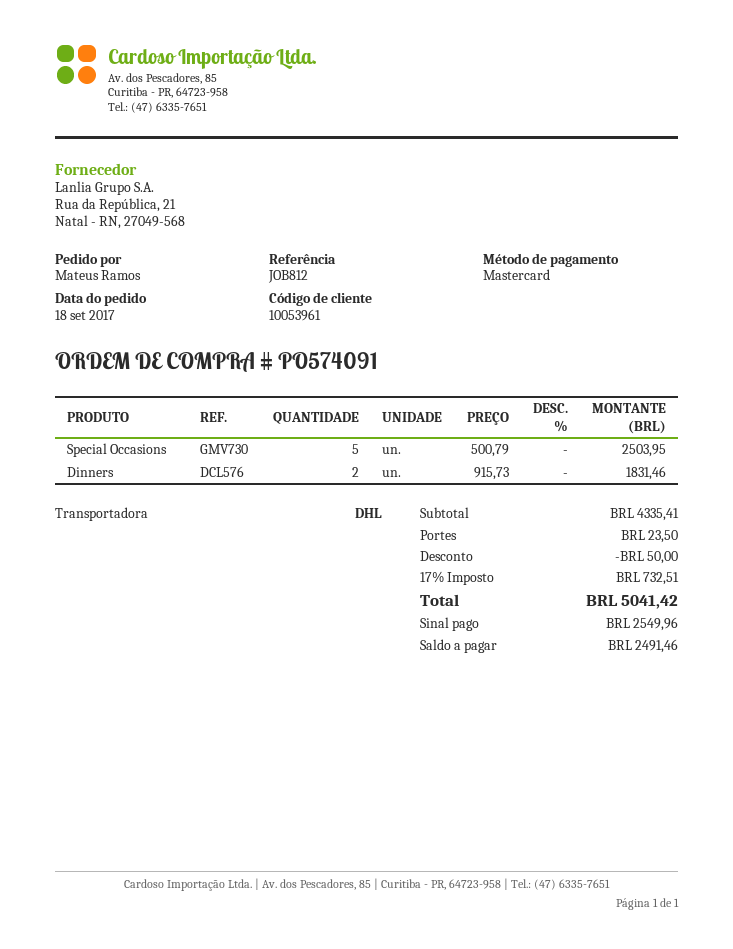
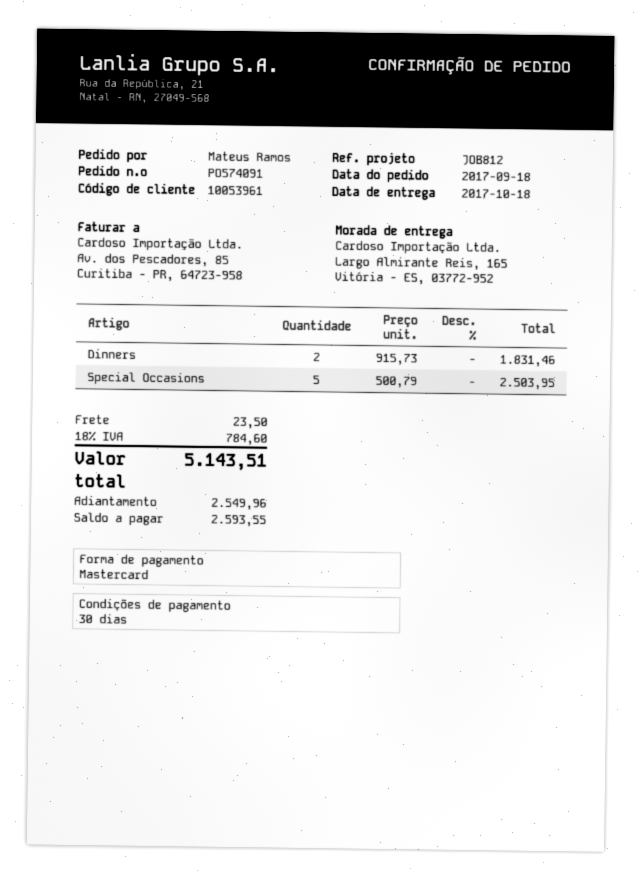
discount: 50.00 -> none
tax: 17% = 732.51 -> 18% = 784.60
total: 5041.42 -> 5143.51
balance: 2491.46 -> 2593.55

